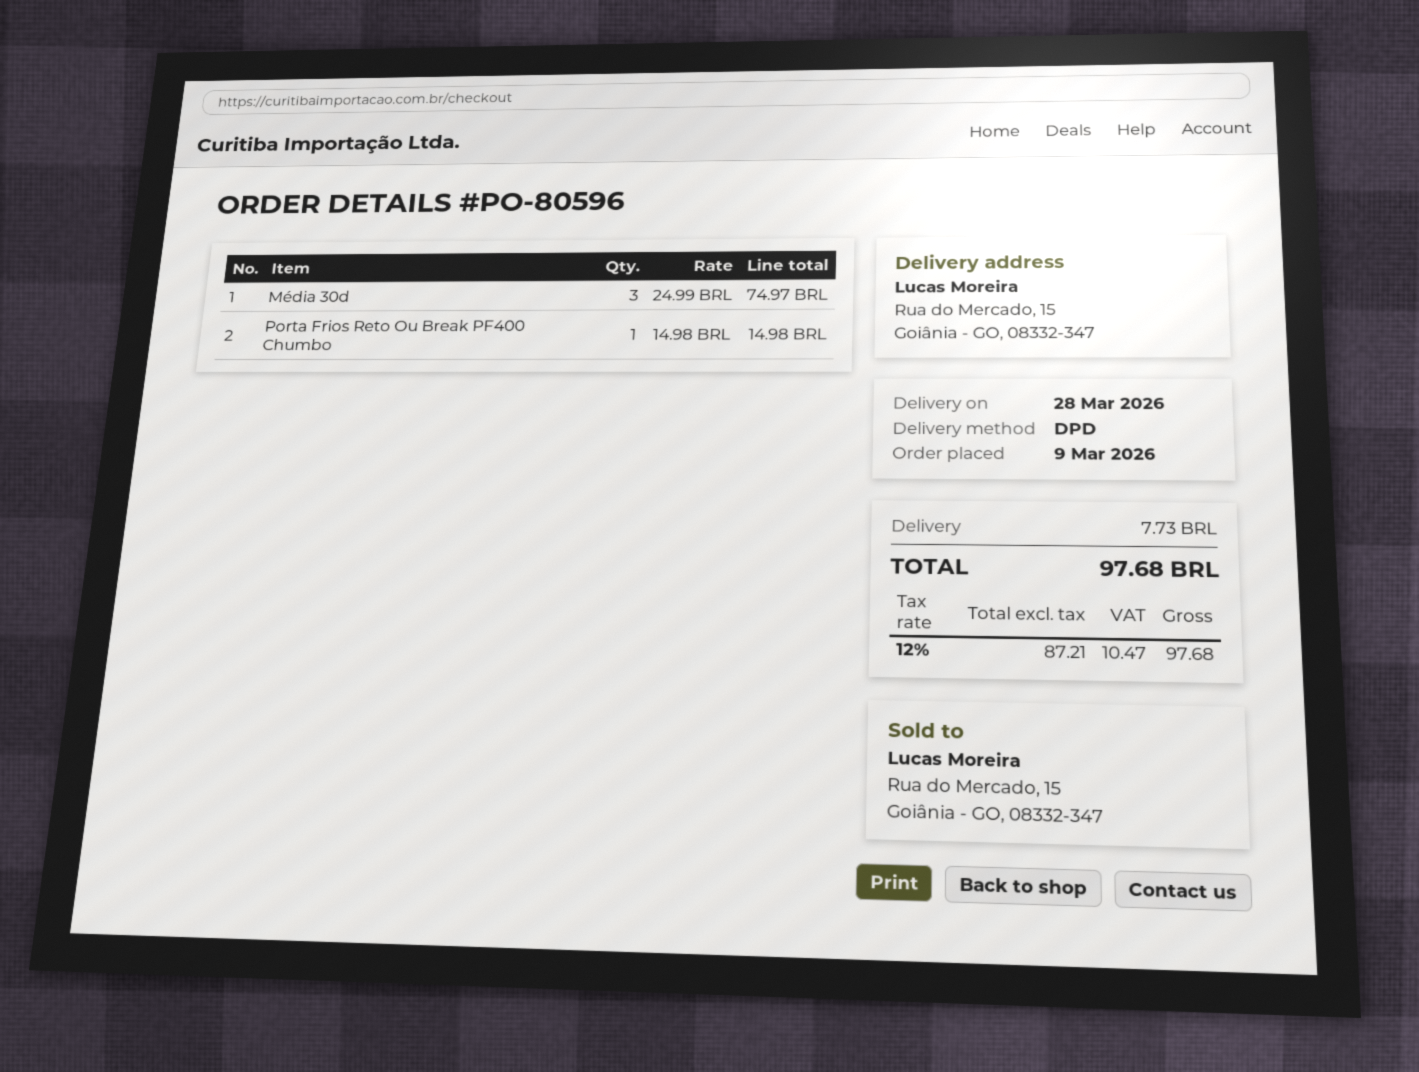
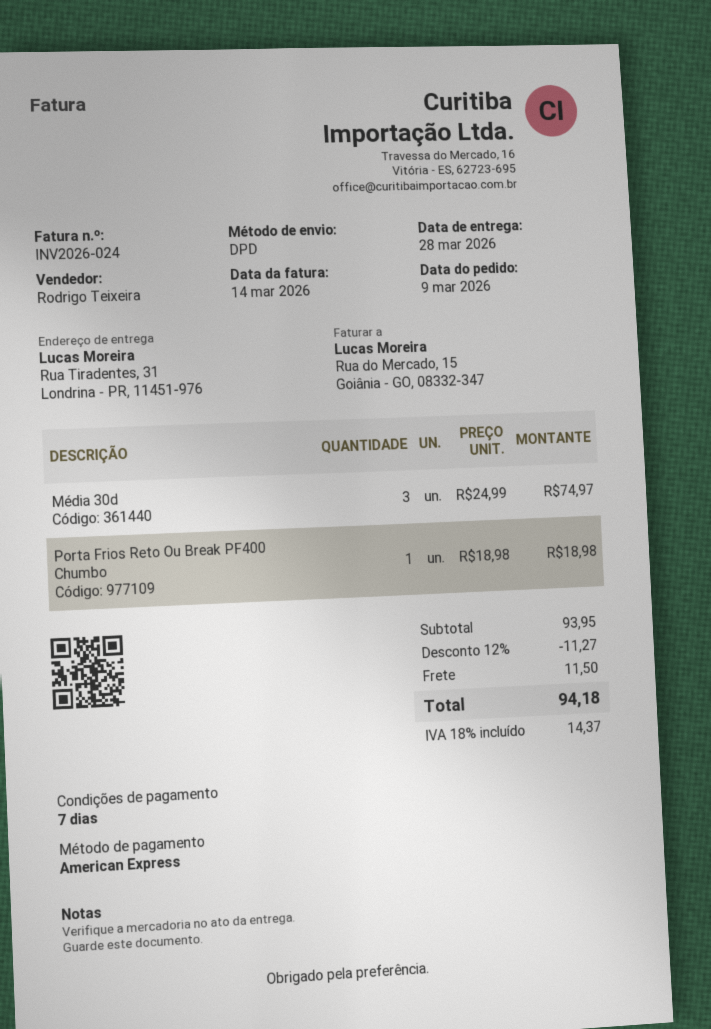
ship to: Rua do Mercado, 15, Goiânia - GO, 08332-347 -> Rua Tiradentes, 31, Londrina - PR, 11451-976
Porta Frios Reto Ou Break PF400 Chumbo: 1 x 14.98 = 14.98 -> 1 x 18.98 = 18.98
discount: none -> 12% = 11.27
shipping: 7.73 -> 11.50
tax: 12% = 10.47 -> 18% = 14.37
total: 97.68 -> 94.18

